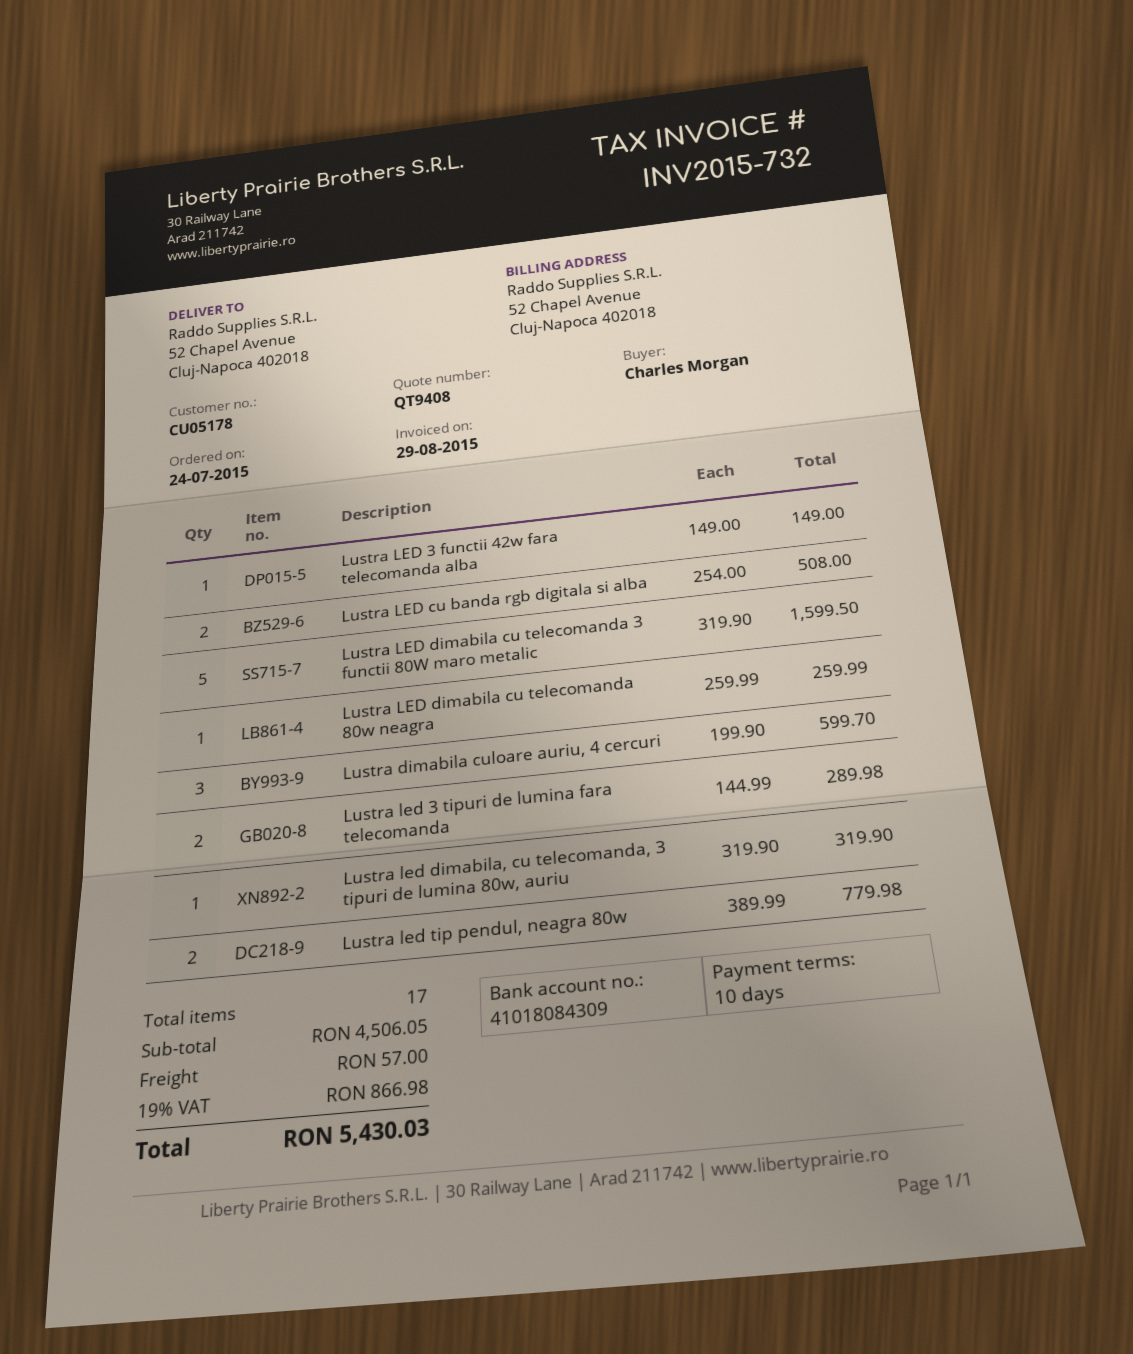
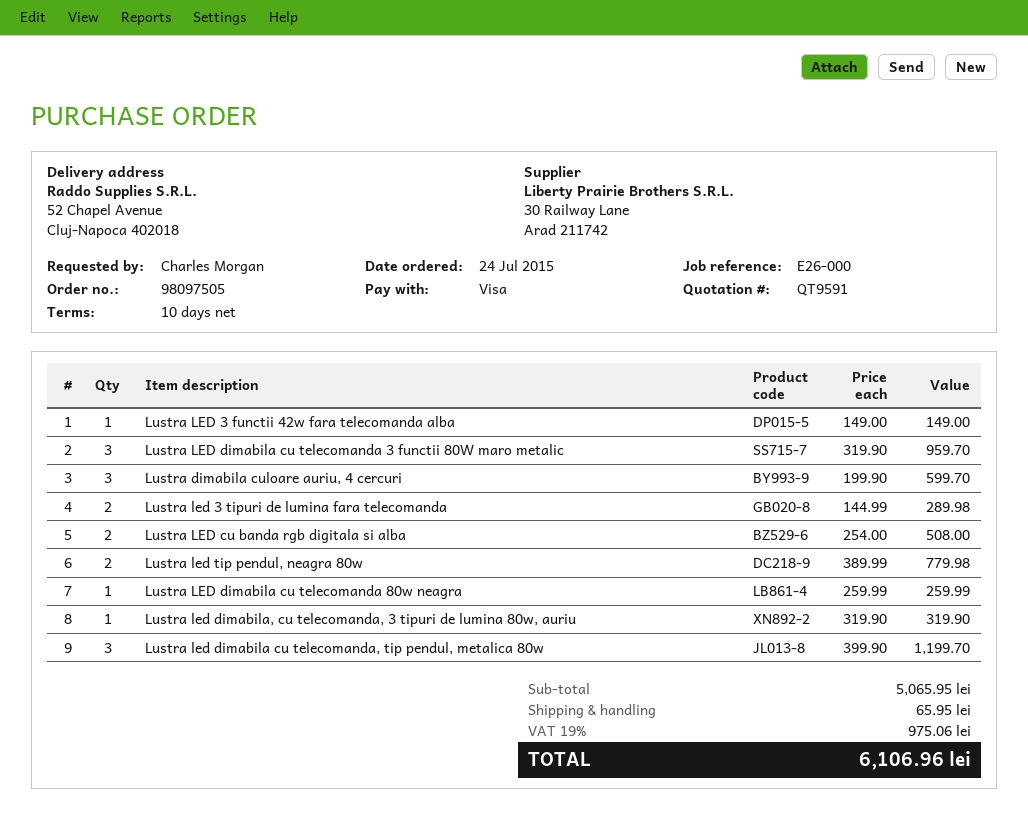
quote number: QT9408 -> QT9591
Lustra LED dimabila cu telecomanda 3 functii 80W maro metalic: 5 x 319.90 = 1599.50 -> 3 x 319.90 = 959.70
Lustra led dimabila cu telecomanda, tip pendul, metalica 80w: none -> 3 x 399.90 = 1199.70
subtotal: 4506.05 -> 5065.95
shipping: 57.00 -> 65.95
tax: 19% = 866.98 -> 19% = 975.06
total: 5430.03 -> 6106.96

